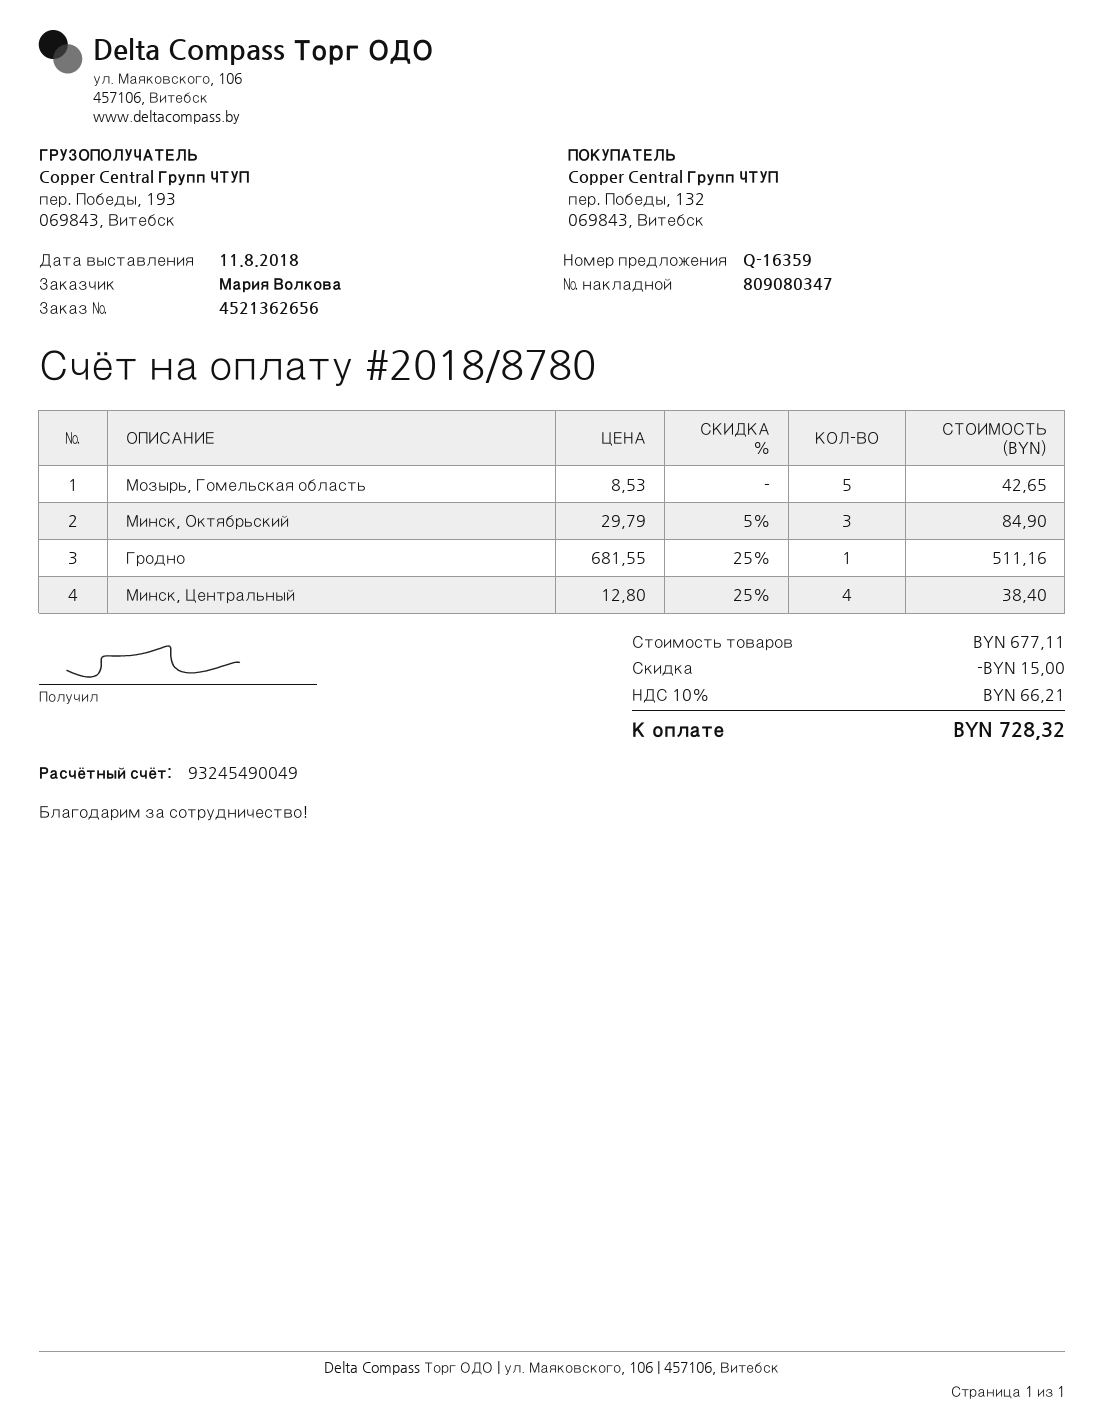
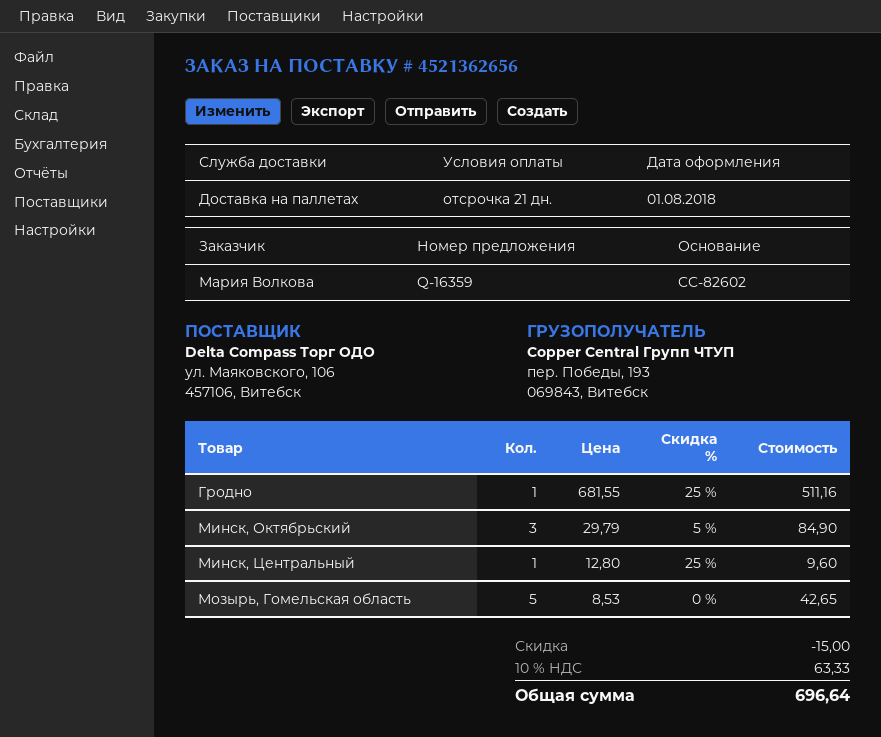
Минск, Центральный: 4 x 12.80 - 25% = 38.40 -> 1 x 12.80 - 25% = 9.60
tax: 10% = 66.21 -> 10% = 63.33
total: 728.32 -> 696.64

